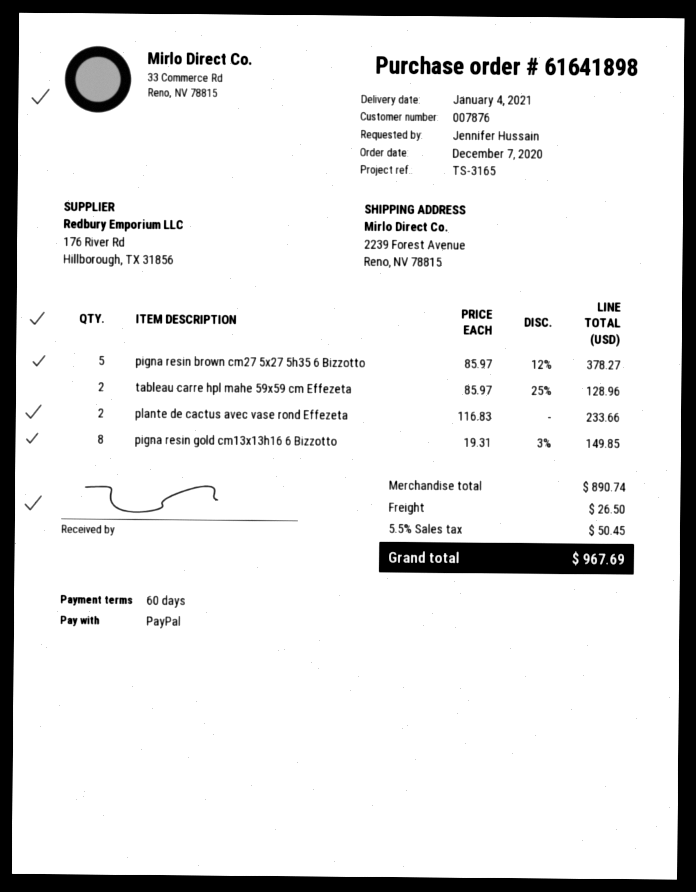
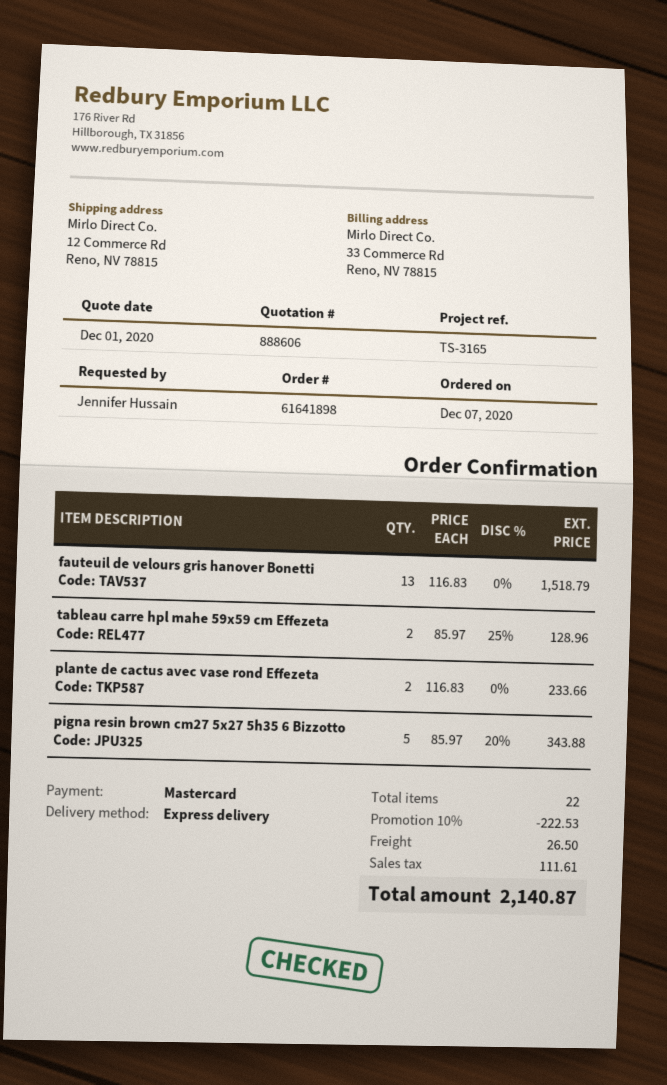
payment method: PayPal -> Mastercard
ship to: 2239 Forest Avenue, Reno, NV 78815 -> 12 Commerce Rd, Reno, NV 78815
pigna resin brown cm27 5x27 5h35 6 Bizzotto: 5 x 85.97 - 12% = 378.27 -> 5 x 85.97 - 20% = 343.88
pigna resin gold cm13x13h16 6 Bizzotto: 8 x 19.31 - 3% = 149.85 -> none
fauteuil de velours gris hanover Bonetti: none -> 13 x 116.83 = 1518.79
discount: none -> 10% = 222.53
tax: 50.45 -> 111.61
total: 967.69 -> 2140.87

